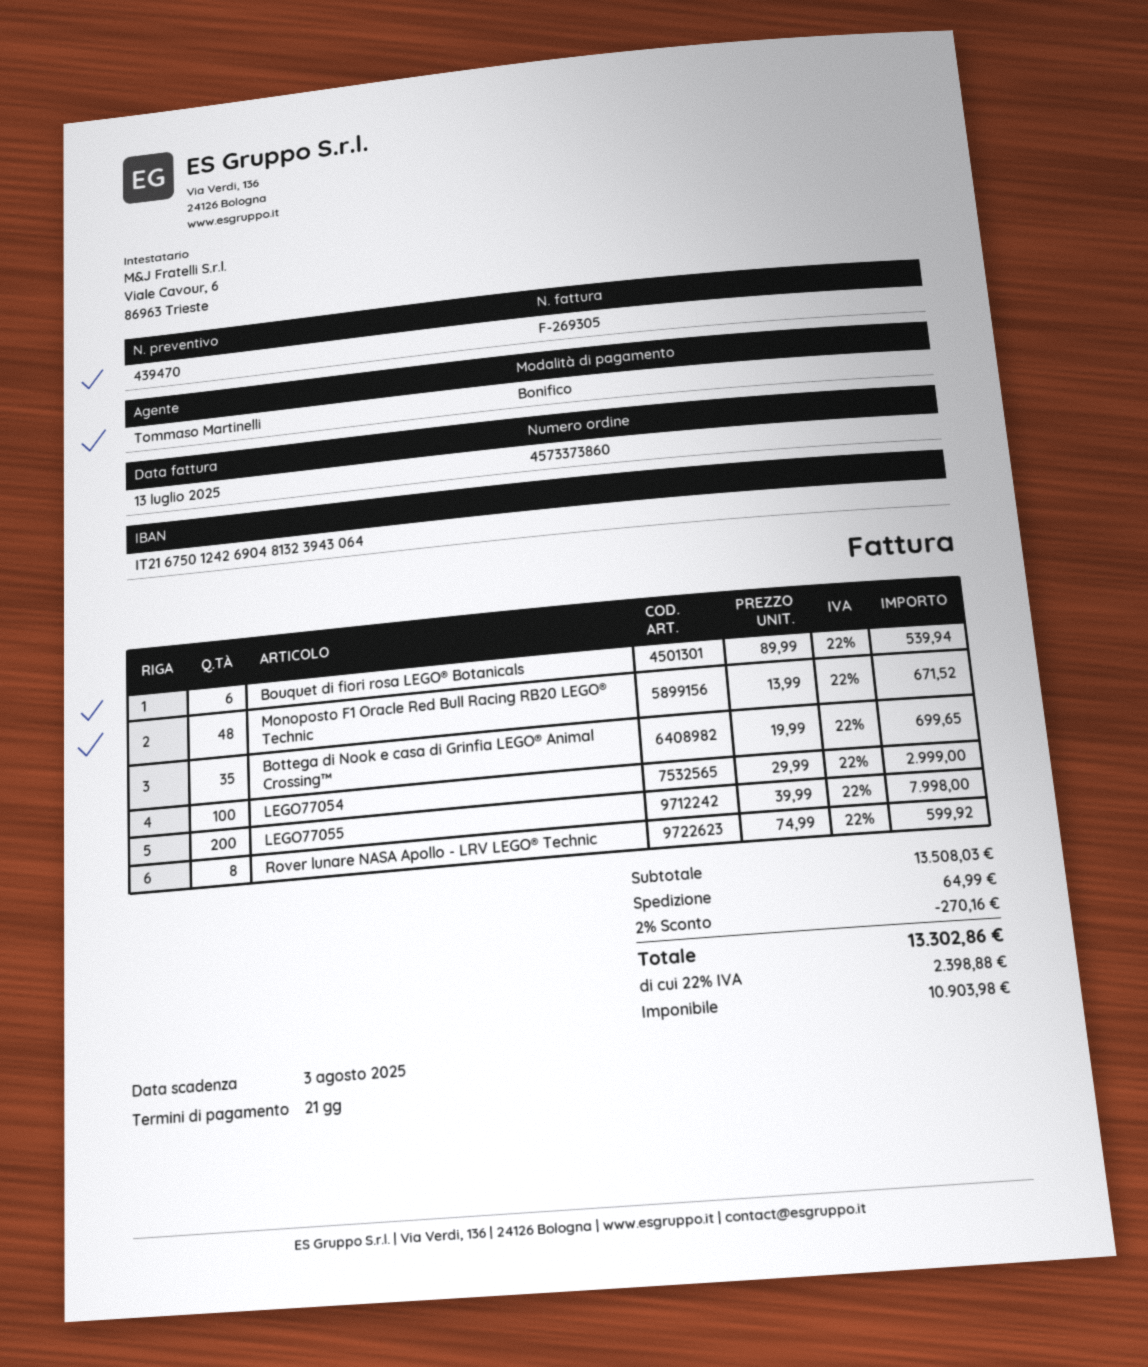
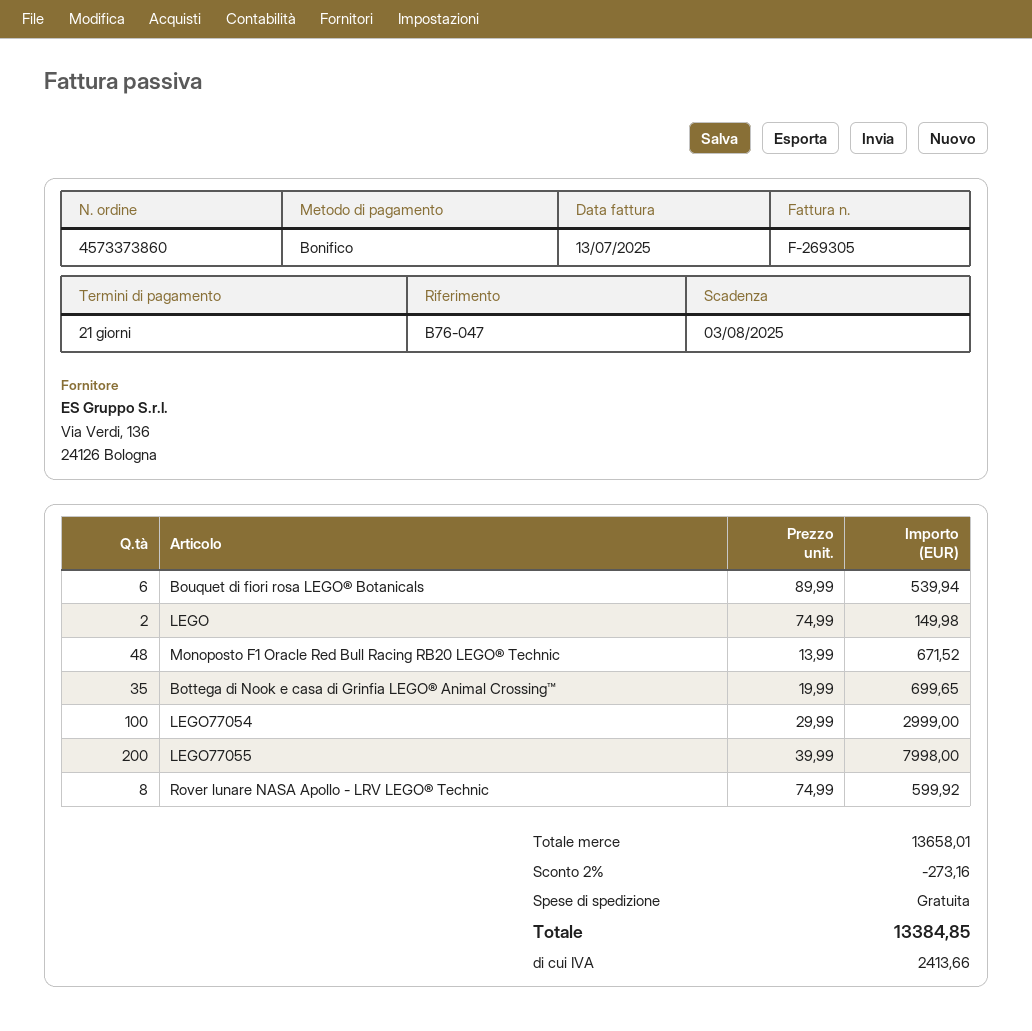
LEGO: none -> 2 x 74.99 = 149.98
subtotal: 13508.03 -> 13658.01
discount: 2% = 270.16 -> 2% = 273.16
shipping: 64.99 -> 0.00
tax: 2398.88 -> 2413.66
total: 13302.86 -> 13384.85

